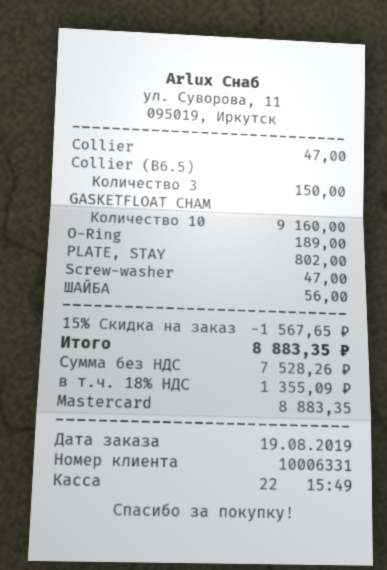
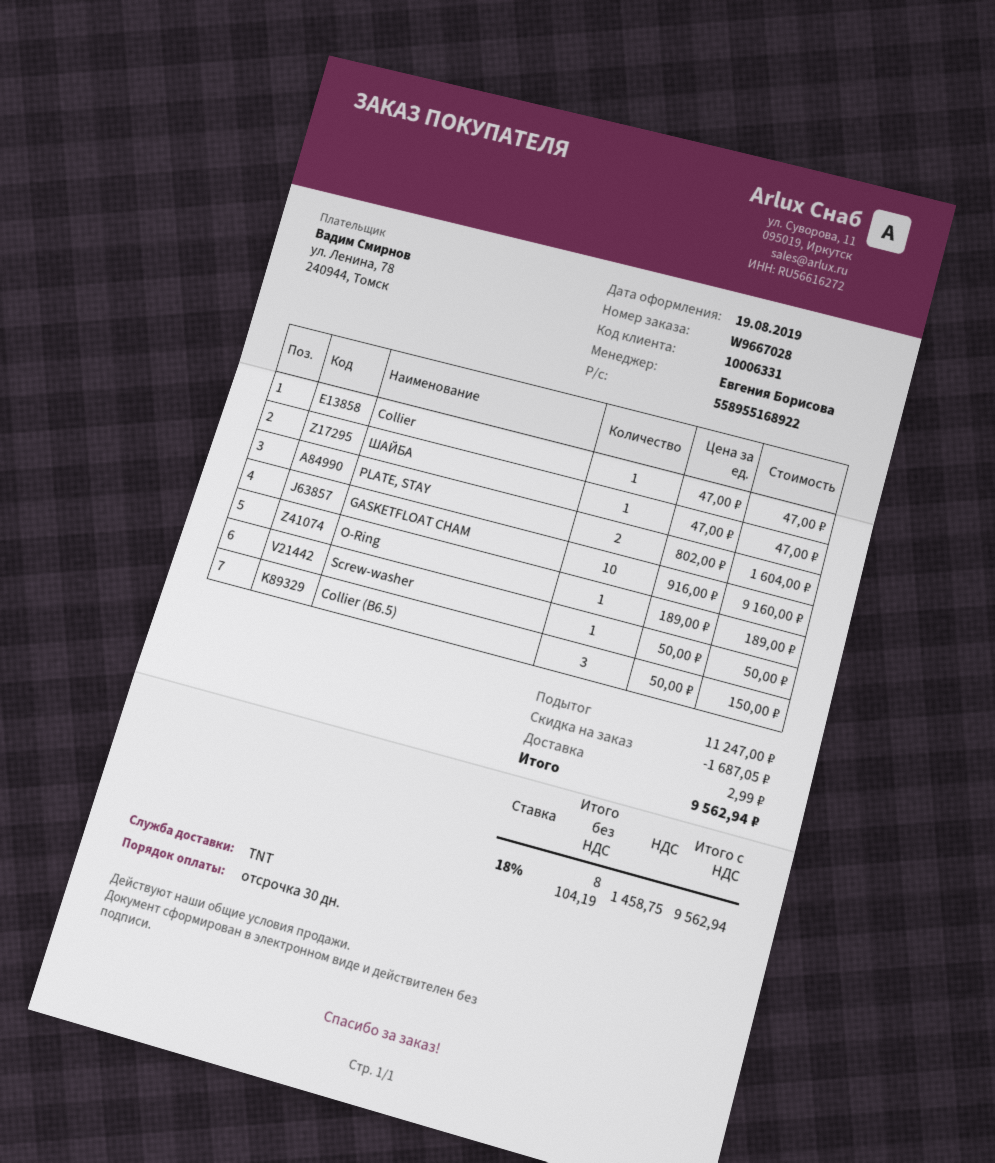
PLATE, STAY: 1 for 802.00 -> 2 for 1604.00
Screw-washer: 1 for 47.00 -> 1 for 50.00
ШАЙБА: 1 for 56.00 -> 1 for 47.00
discount: 1567.65 -> 1687.05
shipping: none -> 2.99
net: 7528.26 -> 8104.19
tax: 18% = 1355.09 -> 18% = 1458.75
total: 8883.35 -> 9562.94

